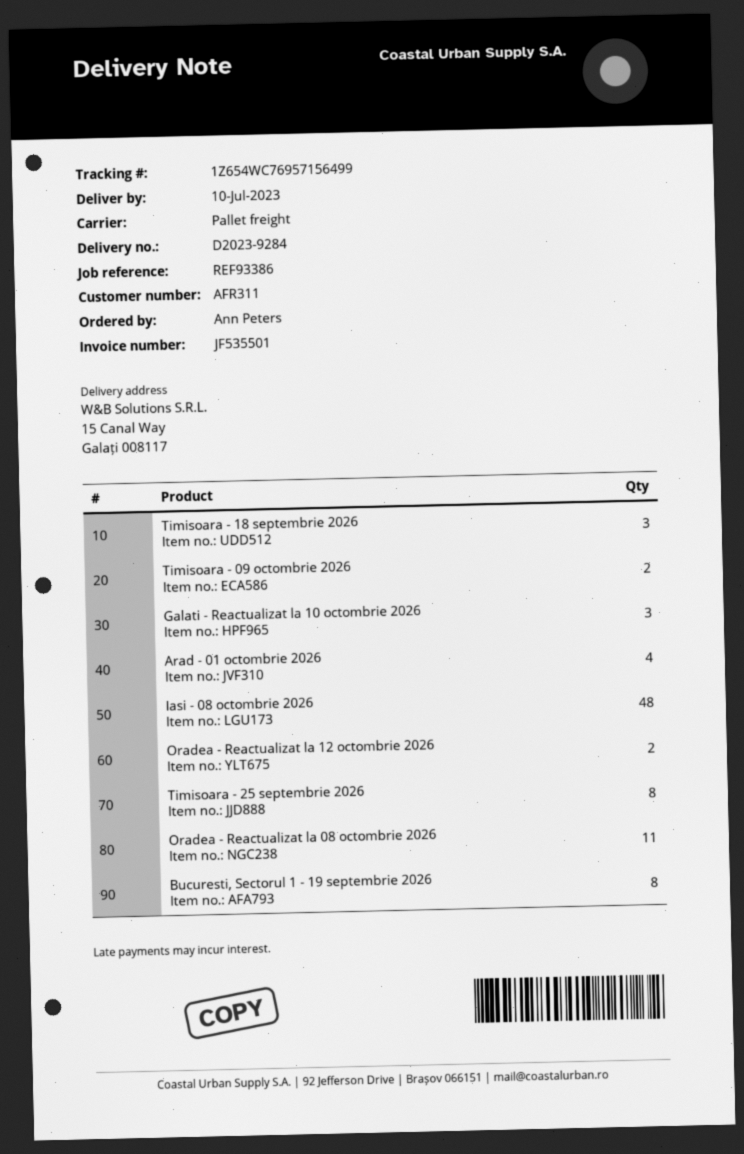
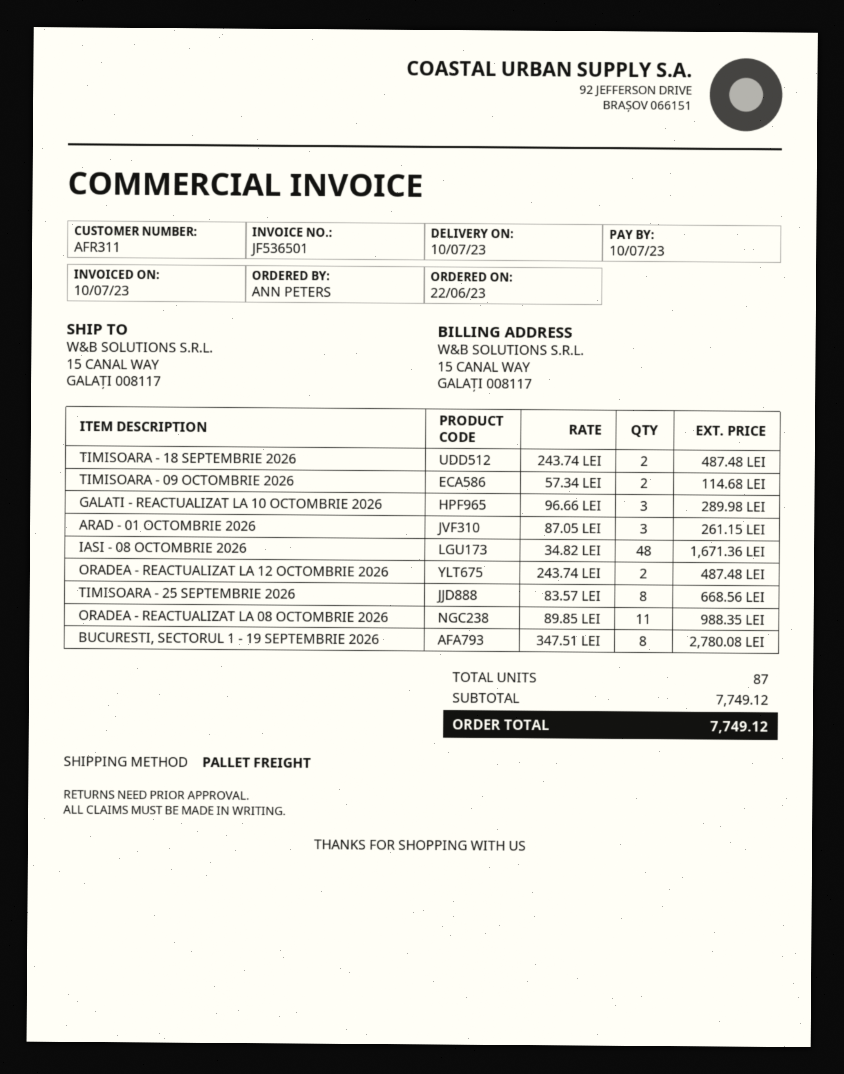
invoice number: JF535501 -> JF536501
Timisoara - 18 septembrie 2026: 3 -> 2
Arad - 01 octombrie 2026: 4 -> 3

